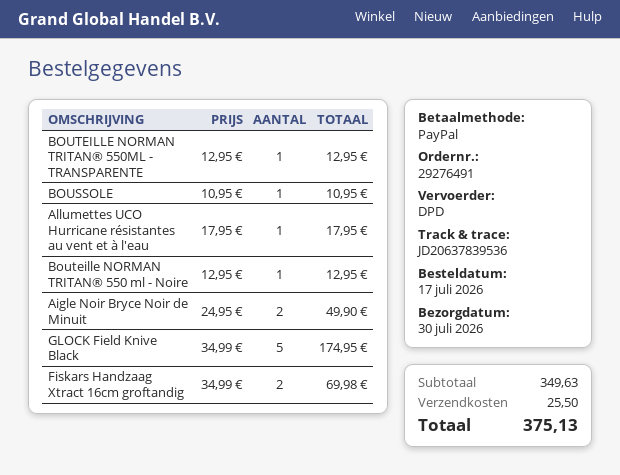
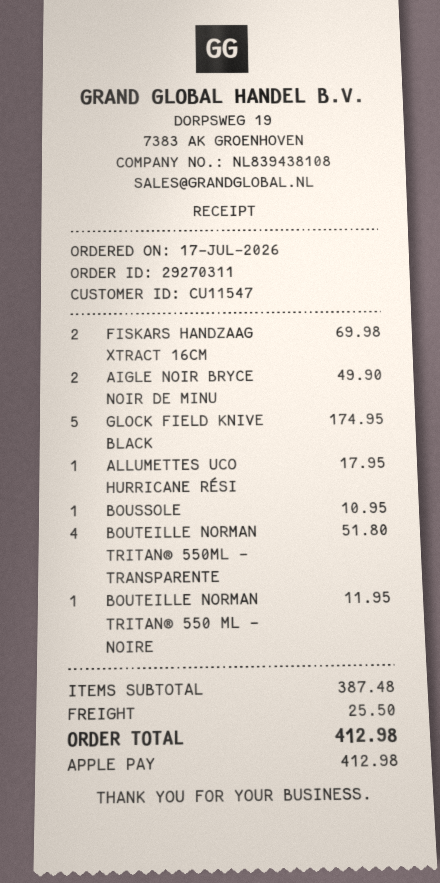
order number: 29276491 -> 29270311
payment method: PayPal -> Apple Pay
BOUTEILLE NORMAN TRITAN® 550ML - TRANSPARENTE: 1 for 12.95 -> 4 for 51.80
Bouteille NORMAN TRITAN® 550 ml - Noire: 1 for 12.95 -> 1 for 11.95
subtotal: 349.63 -> 387.48
total: 375.13 -> 412.98

